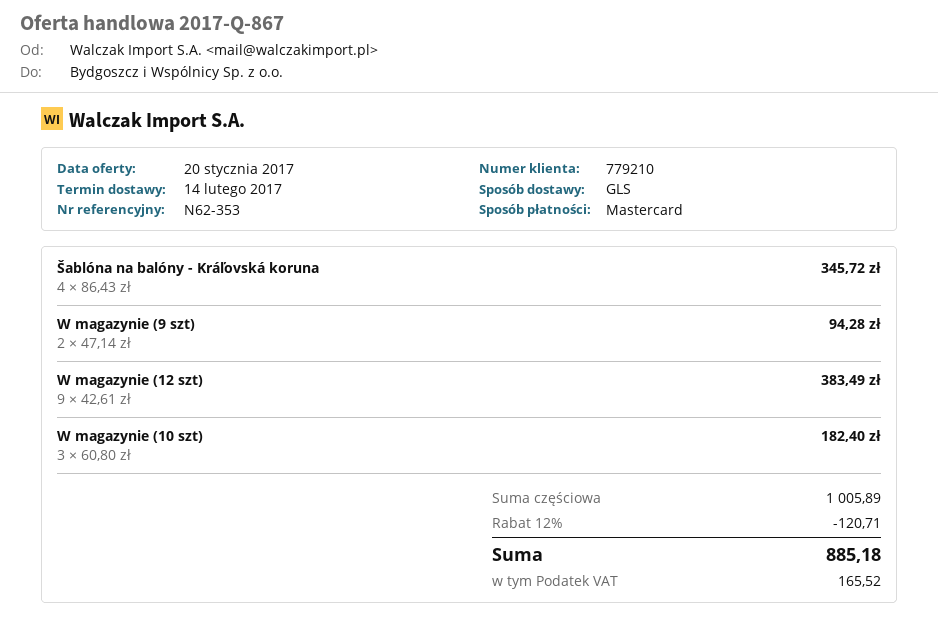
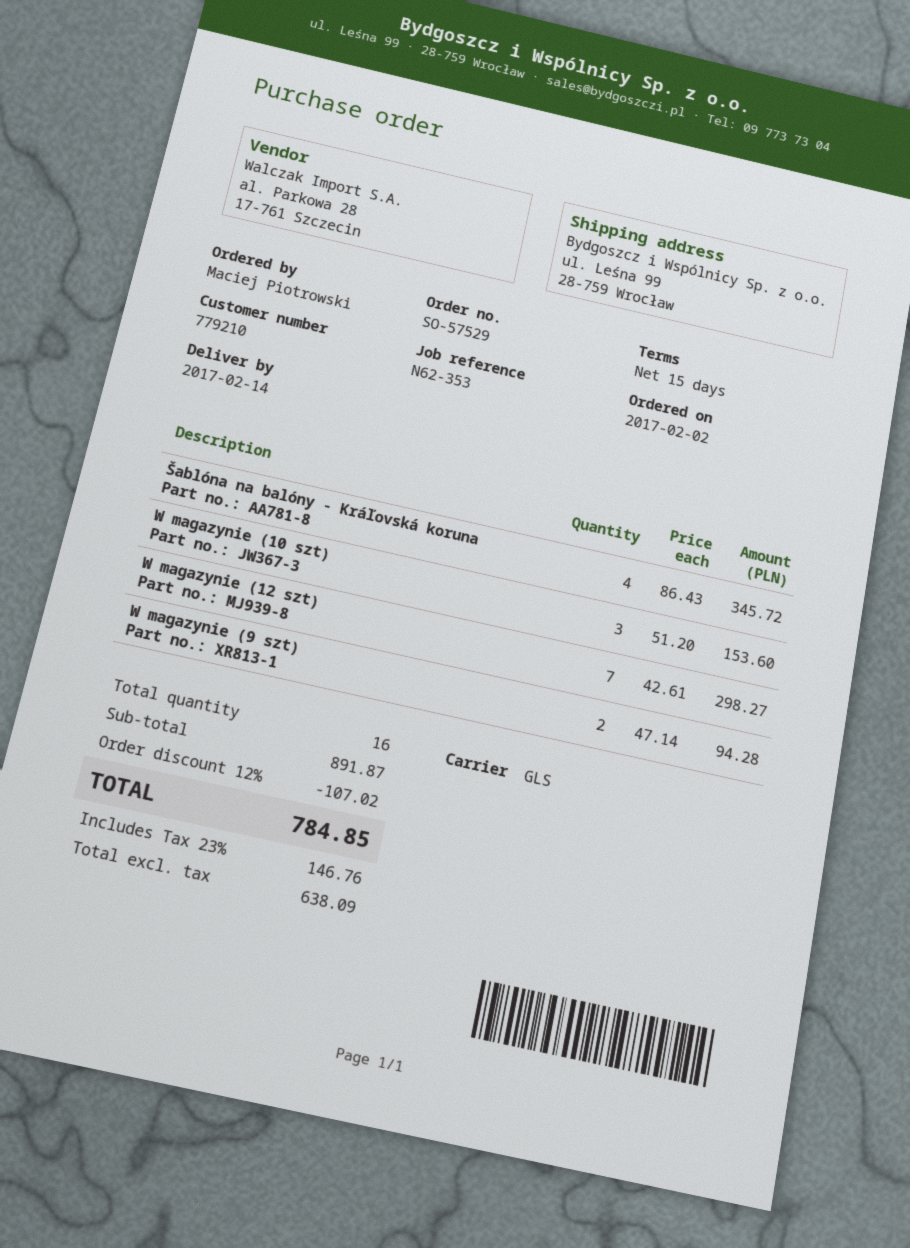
W magazynie (12 szt): 9 x 42.61 = 383.49 -> 7 x 42.61 = 298.27
W magazynie (10 szt): 3 x 60.80 = 182.40 -> 3 x 51.20 = 153.60
subtotal: 1005.89 -> 891.87
discount: 12% = 120.71 -> 12% = 107.02
tax: 165.52 -> 146.76
total: 885.18 -> 784.85

